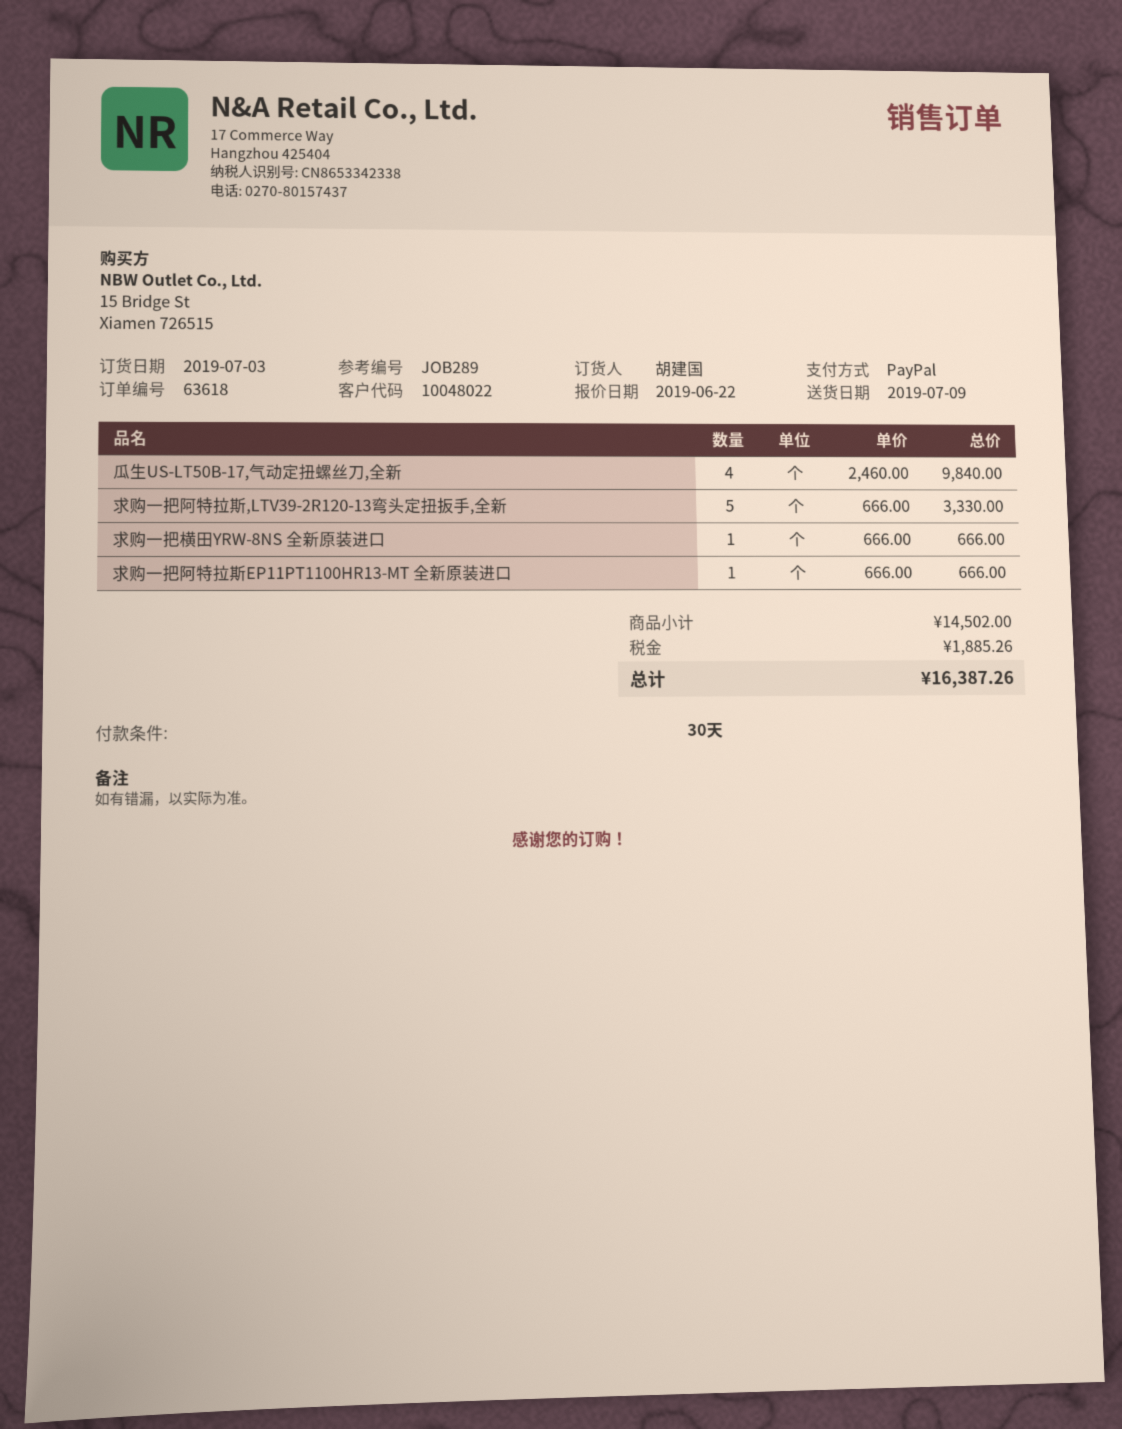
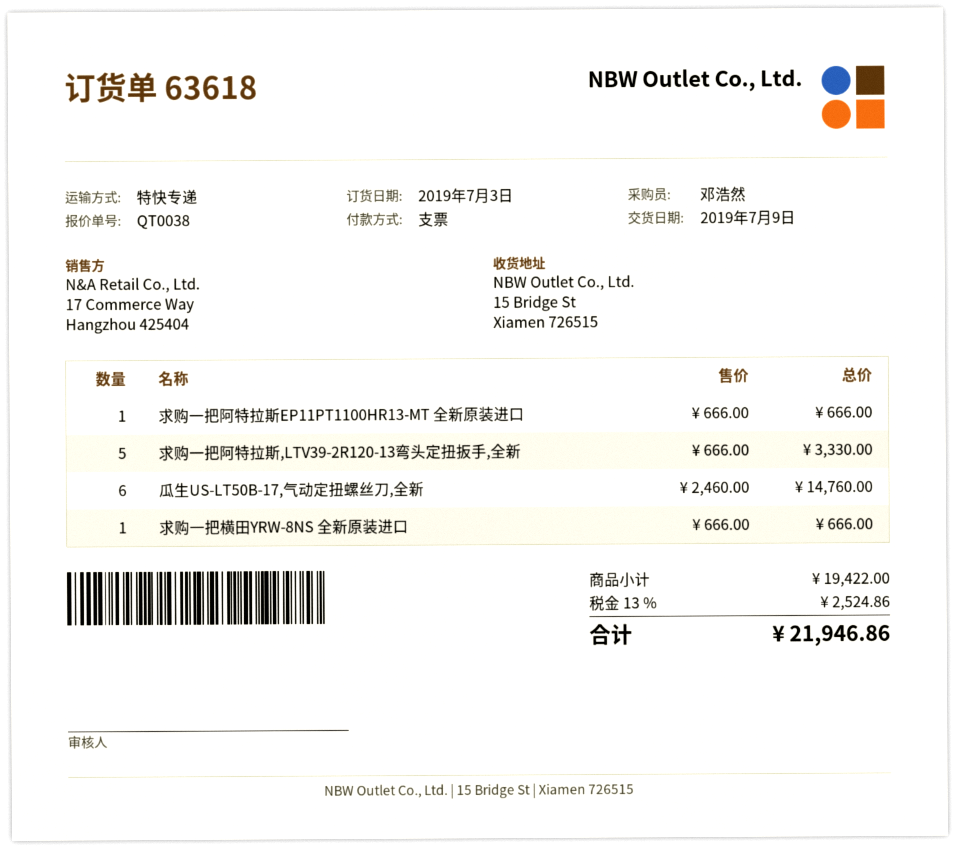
ordered by: 胡建国 -> 邓浩然
payment method: PayPal -> cheque
瓜生US-LT50B-17,气动定扭螺丝刀,全新: 4 x 2460.00 = 9840.00 -> 6 x 2460.00 = 14760.00
subtotal: 14502.00 -> 19422.00
tax: 1885.26 -> 2524.86
total: 16387.26 -> 21946.86

